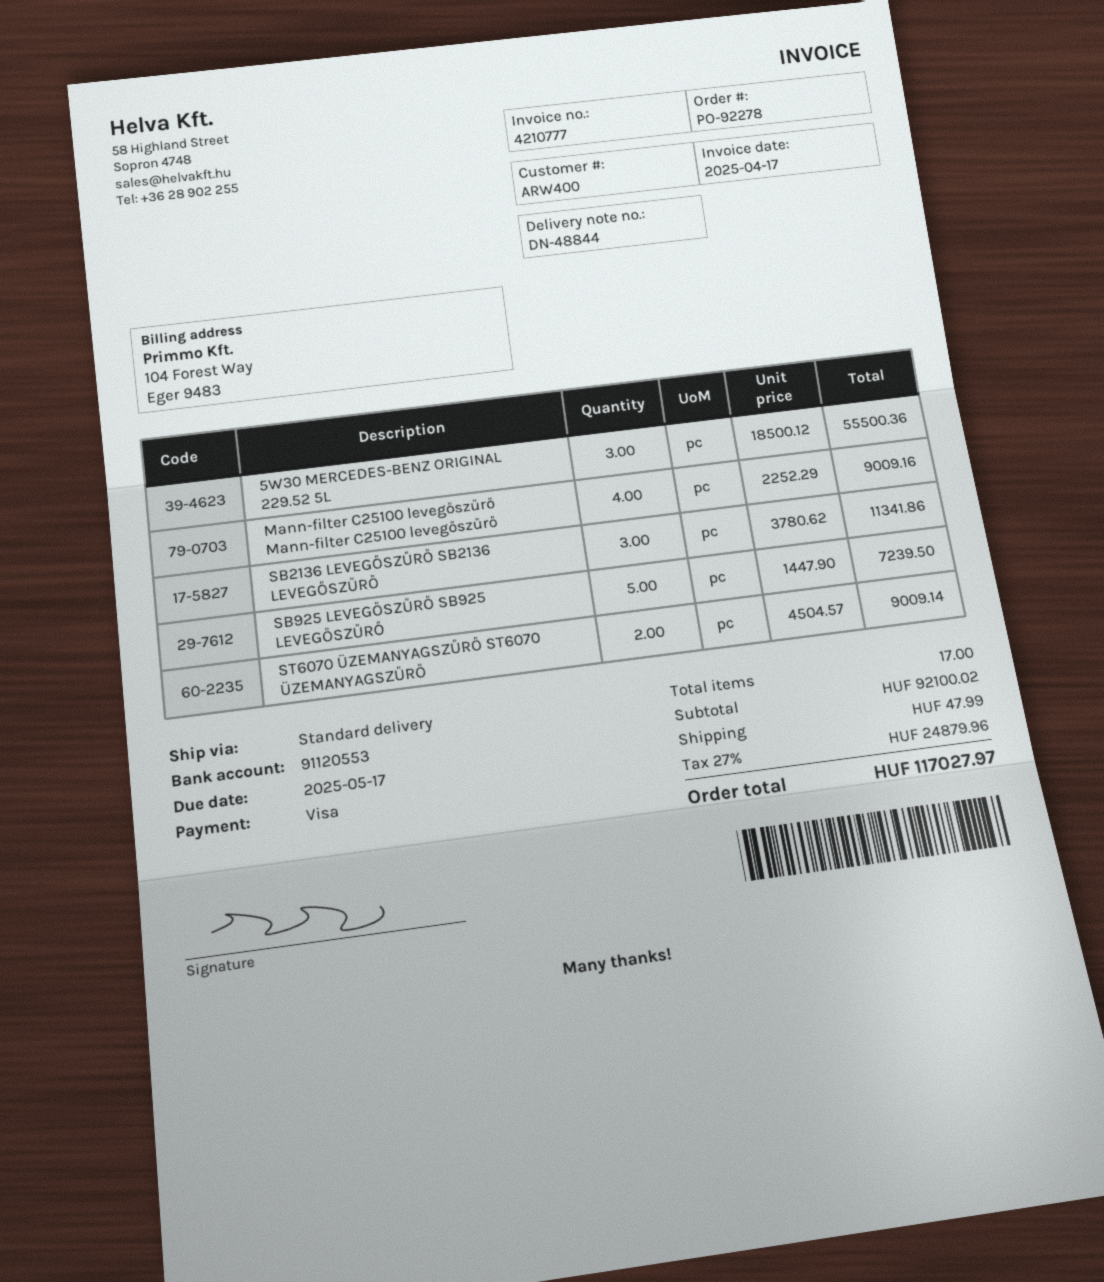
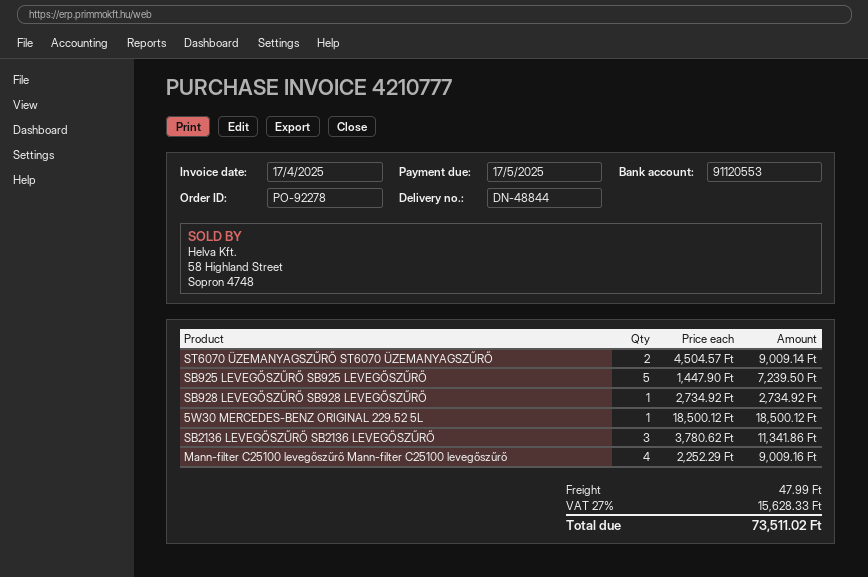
5W30 MERCEDES-BENZ ORIGINAL 229.52 5L: 3 x 18500.12 = 55500.36 -> 1 x 18500.12 = 18500.12
SB928 LEVEGŐSZŰRŐ SB928 LEVEGŐSZŰRŐ: none -> 1 x 2734.92 = 2734.92
tax: 27% = 24879.96 -> 27% = 15628.33
total: 117027.97 -> 73511.02

